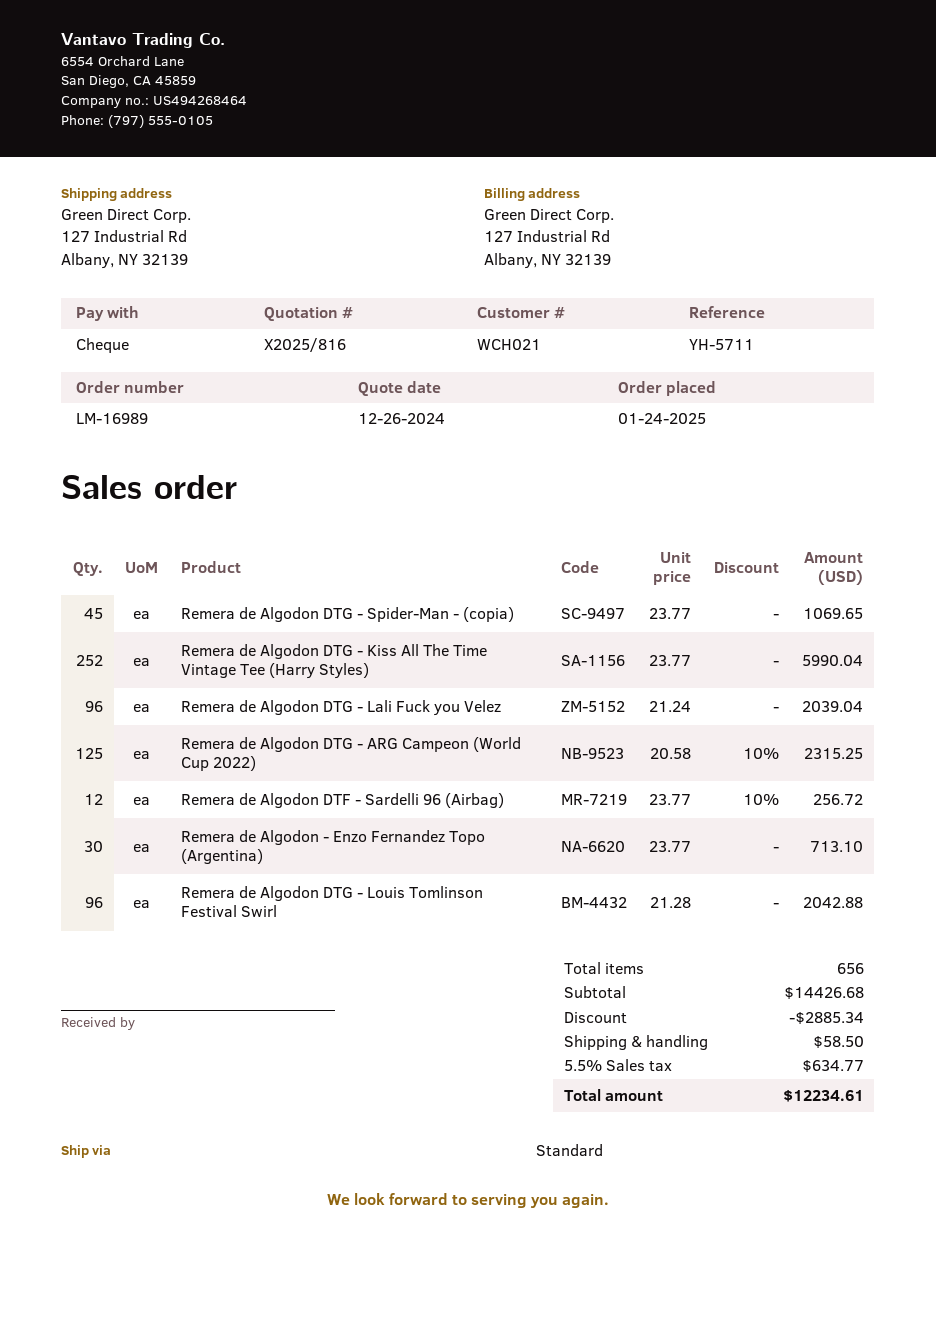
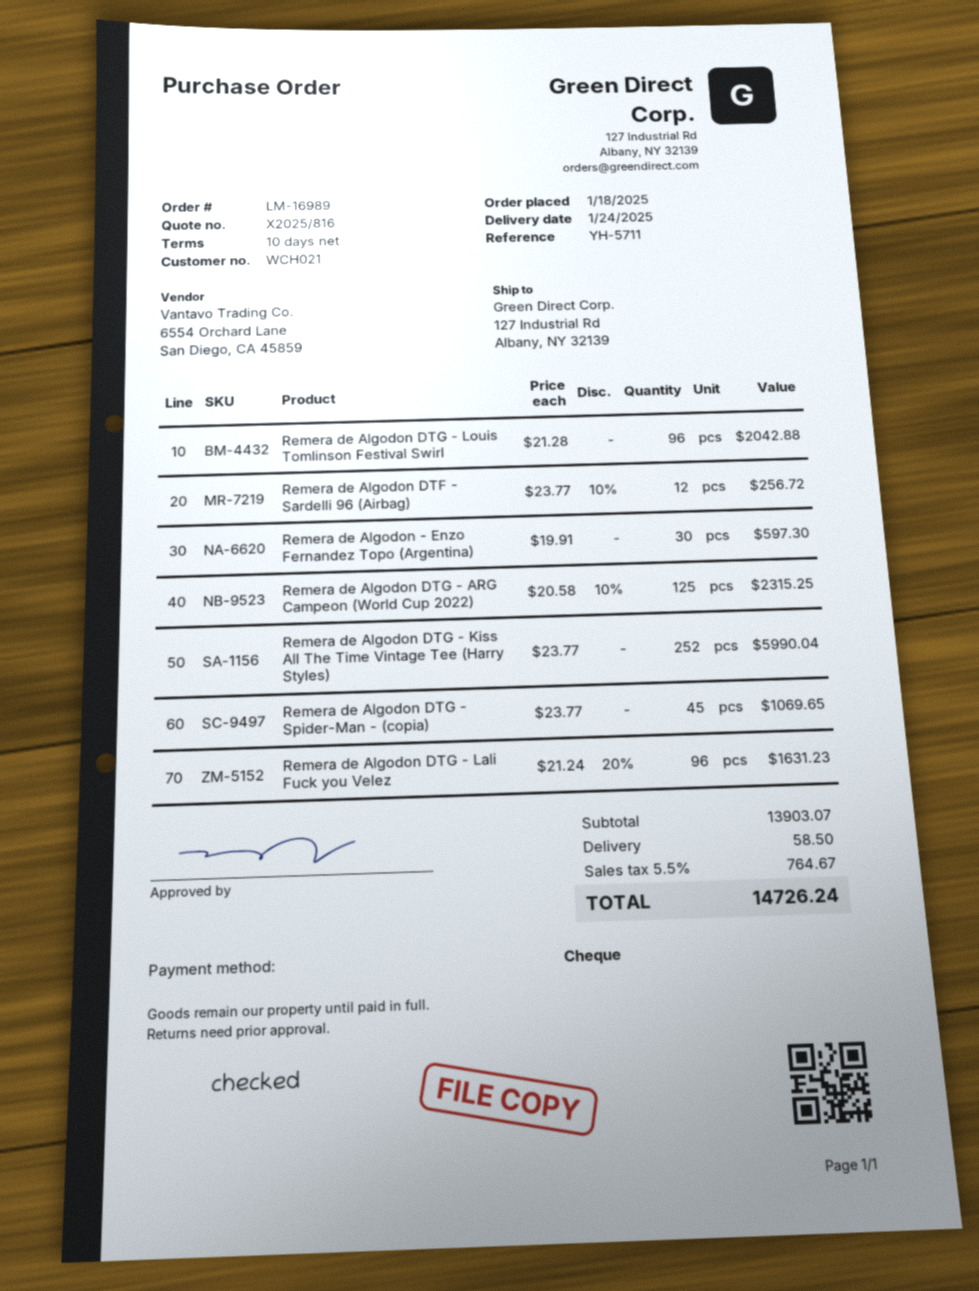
order date: 2025-01-24 -> 2025-01-18
Remera de Algodon DTG - Lali Fuck you Velez: 96 x 21.24 = 2039.04 -> 96 x 21.24 - 20% = 1631.23
Remera de Algodon - Enzo Fernandez Topo (Argentina): 30 x 23.77 = 713.10 -> 30 x 19.91 = 597.30
subtotal: 14426.68 -> 13903.07
discount: 2885.34 -> none
tax: 5.5% = 634.77 -> 5.5% = 764.67
total: 12234.61 -> 14726.24

